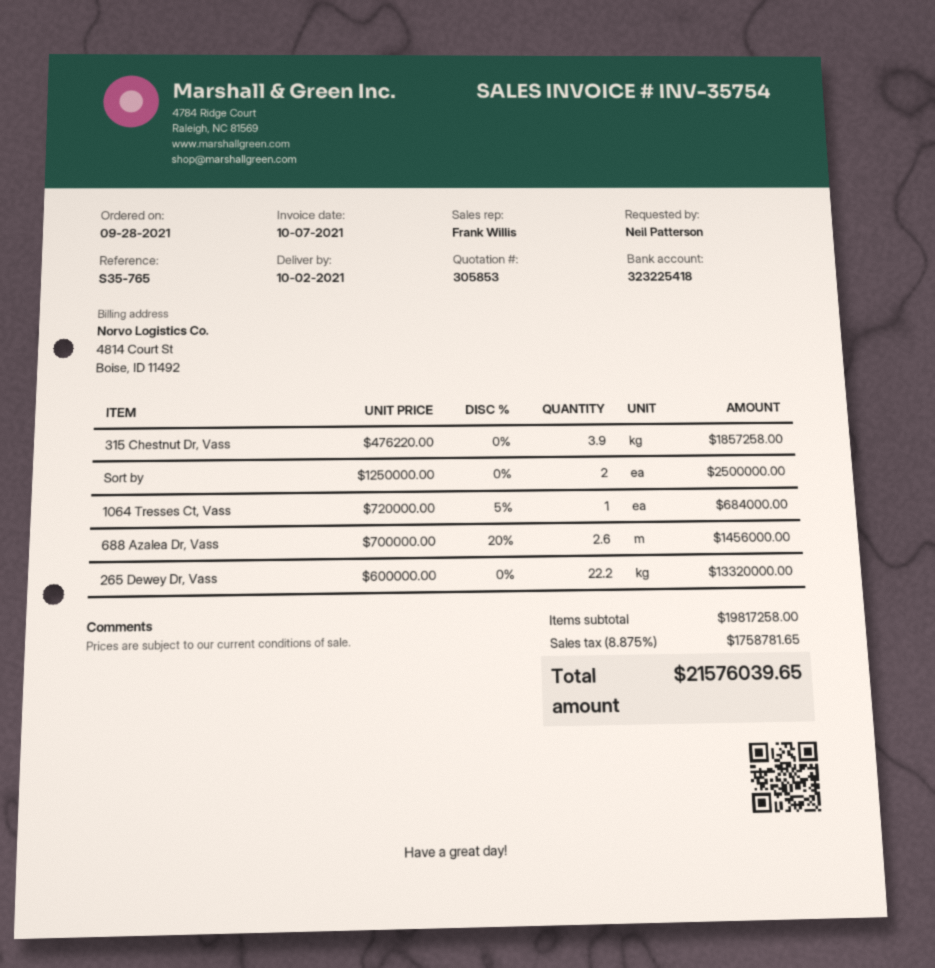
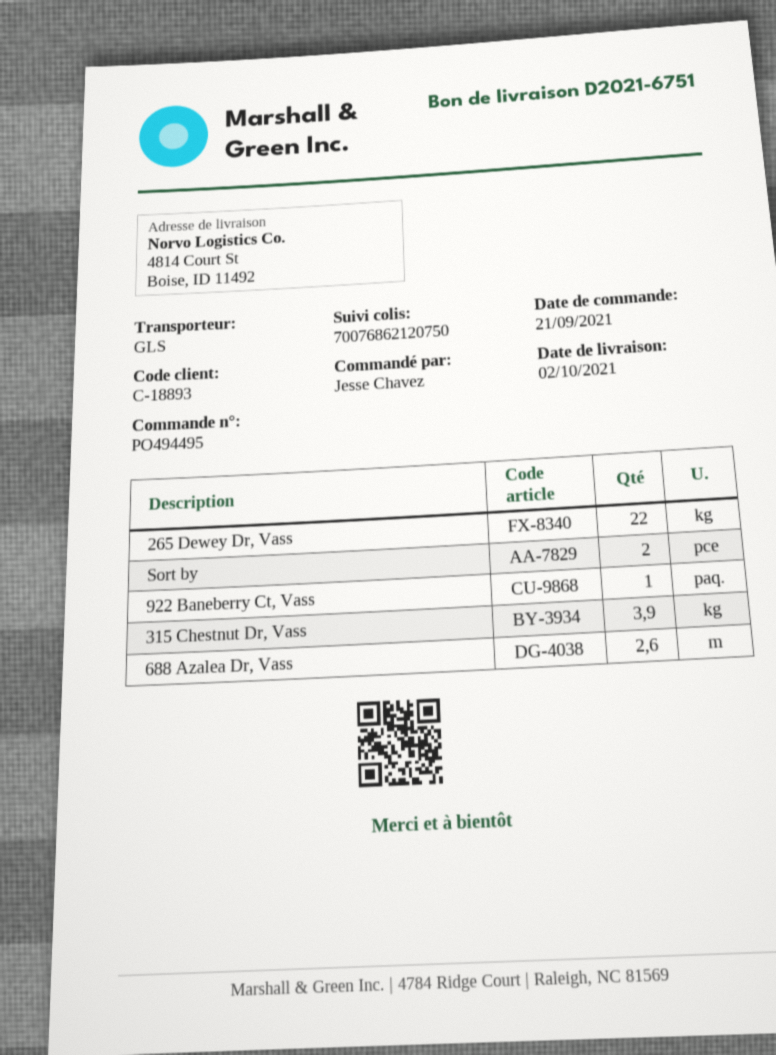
order date: 2021-09-28 -> 2021-09-21
ordered by: Neil Patterson -> Jesse Chavez
1064 Tresses Ct, Vass: 1 -> none
265 Dewey Dr, Vass: 22.2 -> 22
922 Baneberry Ct, Vass: none -> 1

